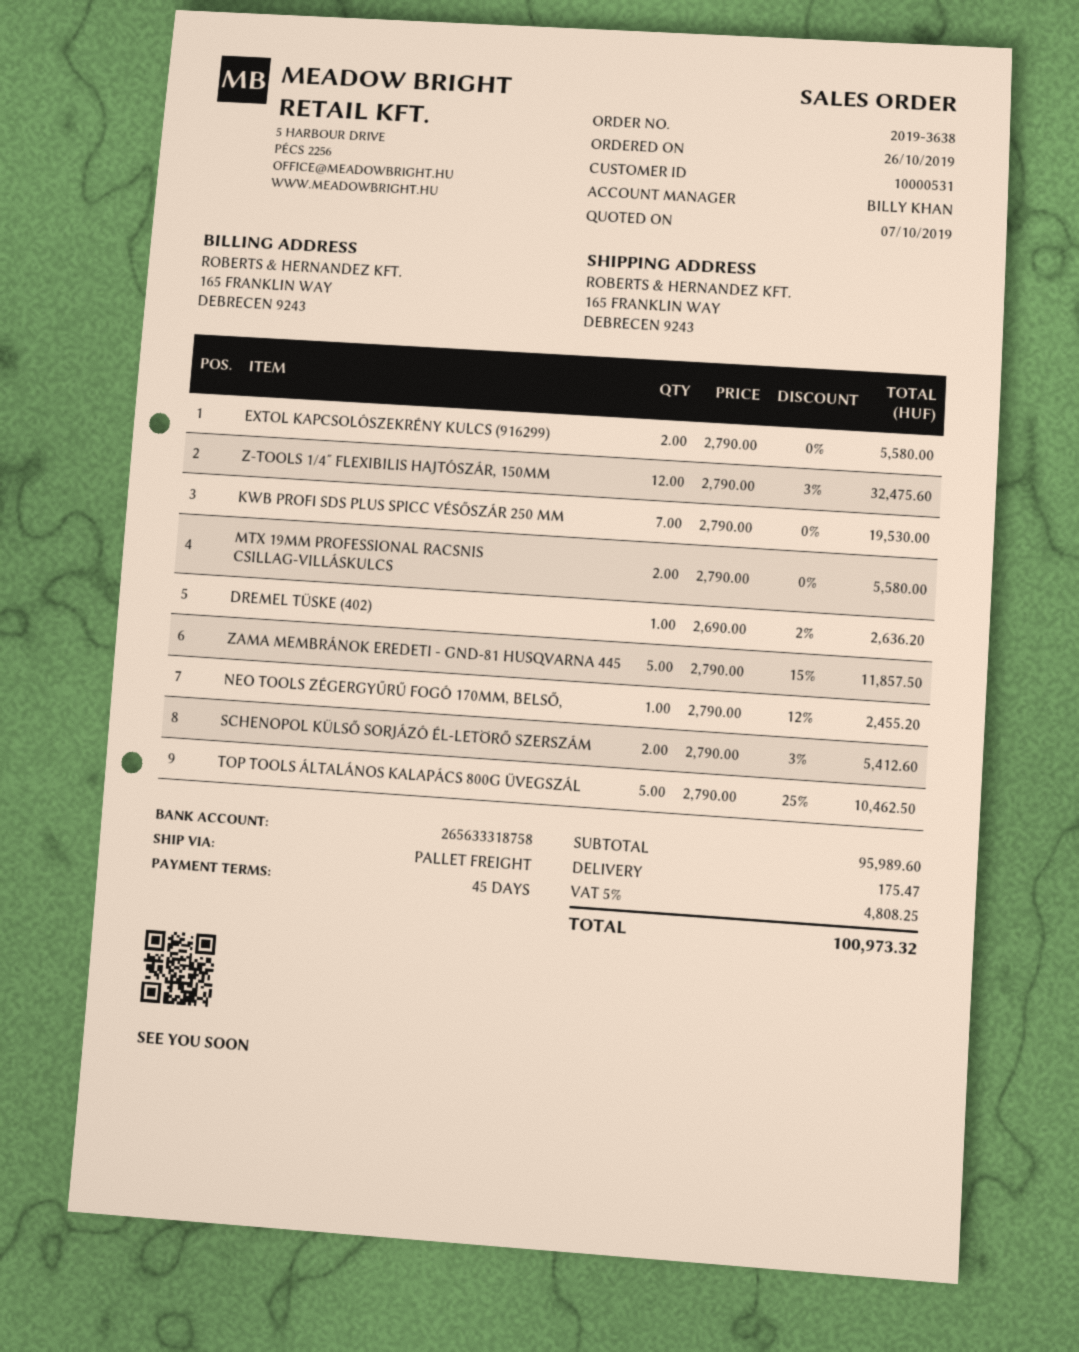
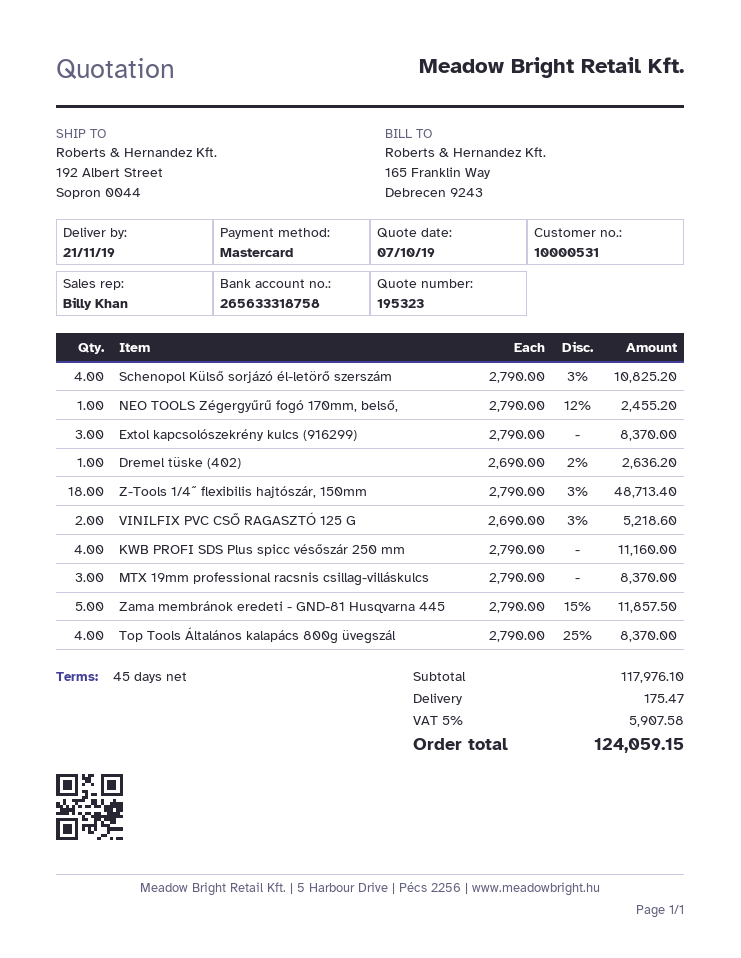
ship to: 165 FRANKLIN WAY, DEBRECEN 9243 -> 192 Albert Street, Sopron 0044
EXTOL KAPCSOLÓSZEKRÉNY KULCS (916299): 2 x 2790.00 = 5580.00 -> 3 x 2790.00 = 8370.00
Z-TOOLS 1/4˝ FLEXIBILIS HAJTÓSZÁR, 150MM: 12 x 2790.00 - 3% = 32475.60 -> 18 x 2790.00 - 3% = 48713.40
KWB PROFI SDS PLUS SPICC VÉSŐSZÁR 250 MM: 7 x 2790.00 = 19530.00 -> 4 x 2790.00 = 11160.00
MTX 19MM PROFESSIONAL RACSNIS CSILLAG-VILLÁSKULCS: 2 x 2790.00 = 5580.00 -> 3 x 2790.00 = 8370.00
SCHENOPOL KÜLSŐ SORJÁZÓ ÉL-LETÖRŐ SZERSZÁM: 2 x 2790.00 - 3% = 5412.60 -> 4 x 2790.00 - 3% = 10825.20
TOP TOOLS ÁLTALÁNOS KALAPÁCS 800G ÜVEGSZÁL: 5 x 2790.00 - 25% = 10462.50 -> 4 x 2790.00 - 25% = 8370.00
VINILFIX PVC CSŐ RAGASZTÓ 125 G: none -> 2 x 2690.00 - 3% = 5218.60
subtotal: 95989.60 -> 117976.10
tax: 5% = 4808.25 -> 5% = 5907.58
total: 100973.32 -> 124059.15

